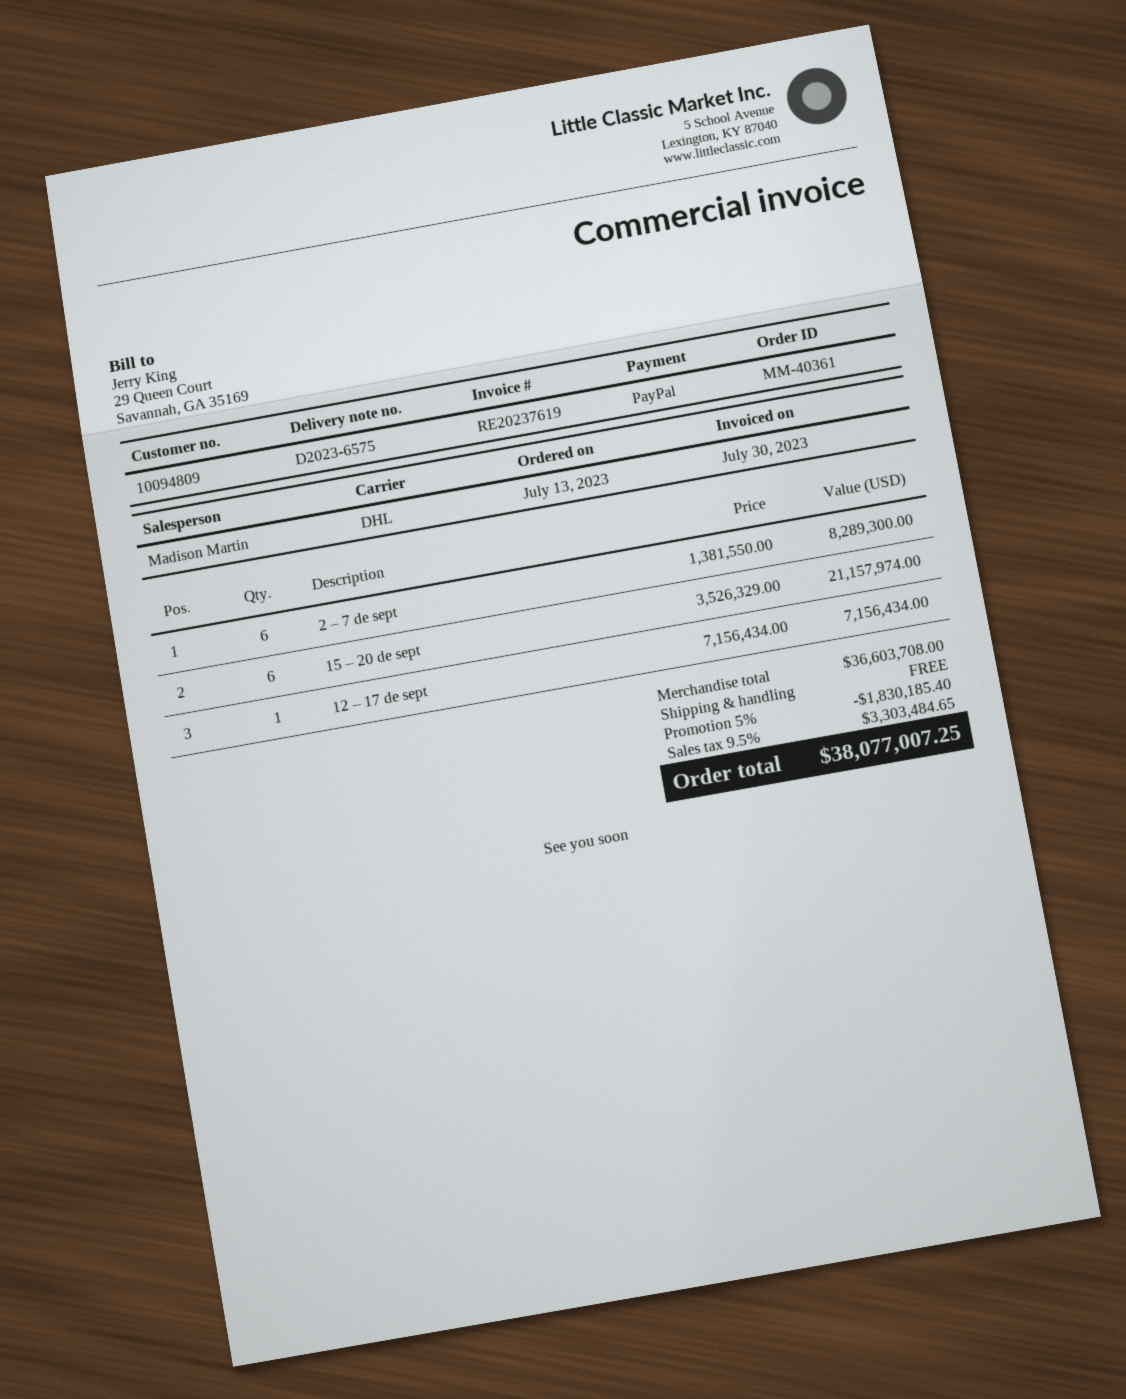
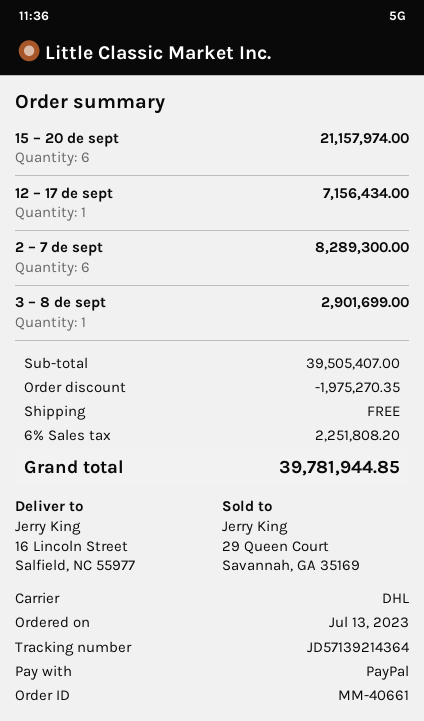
order number: MM-40361 -> MM-40661
3 – 8 de sept: none -> 1 for 2901699.00
subtotal: 36603708.00 -> 39505407.00
discount: 1830185.40 -> 1975270.35
tax: 9.5% = 3303484.65 -> 6% = 2251808.20
total: 38077007.25 -> 39781944.85

